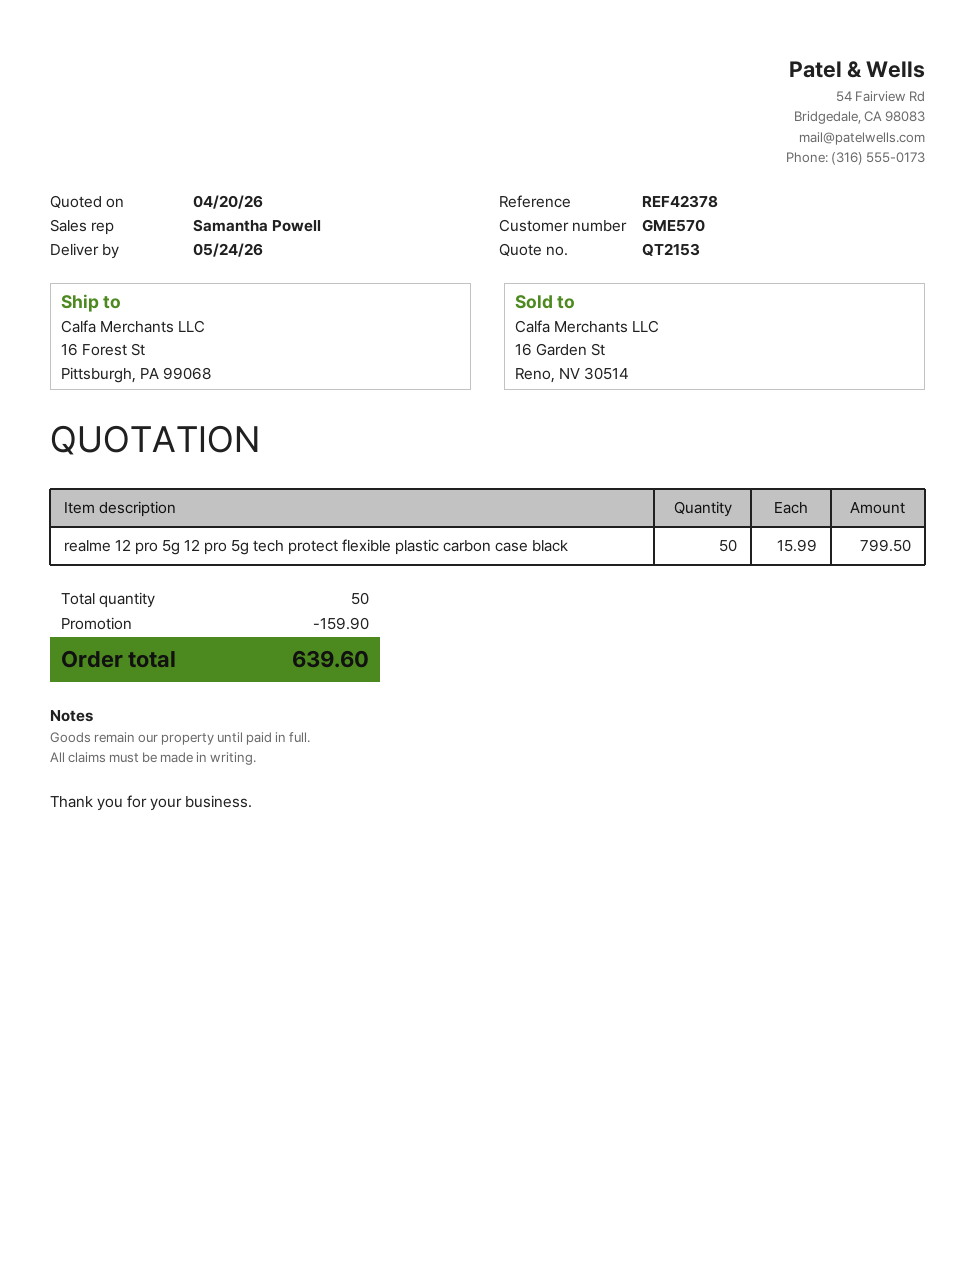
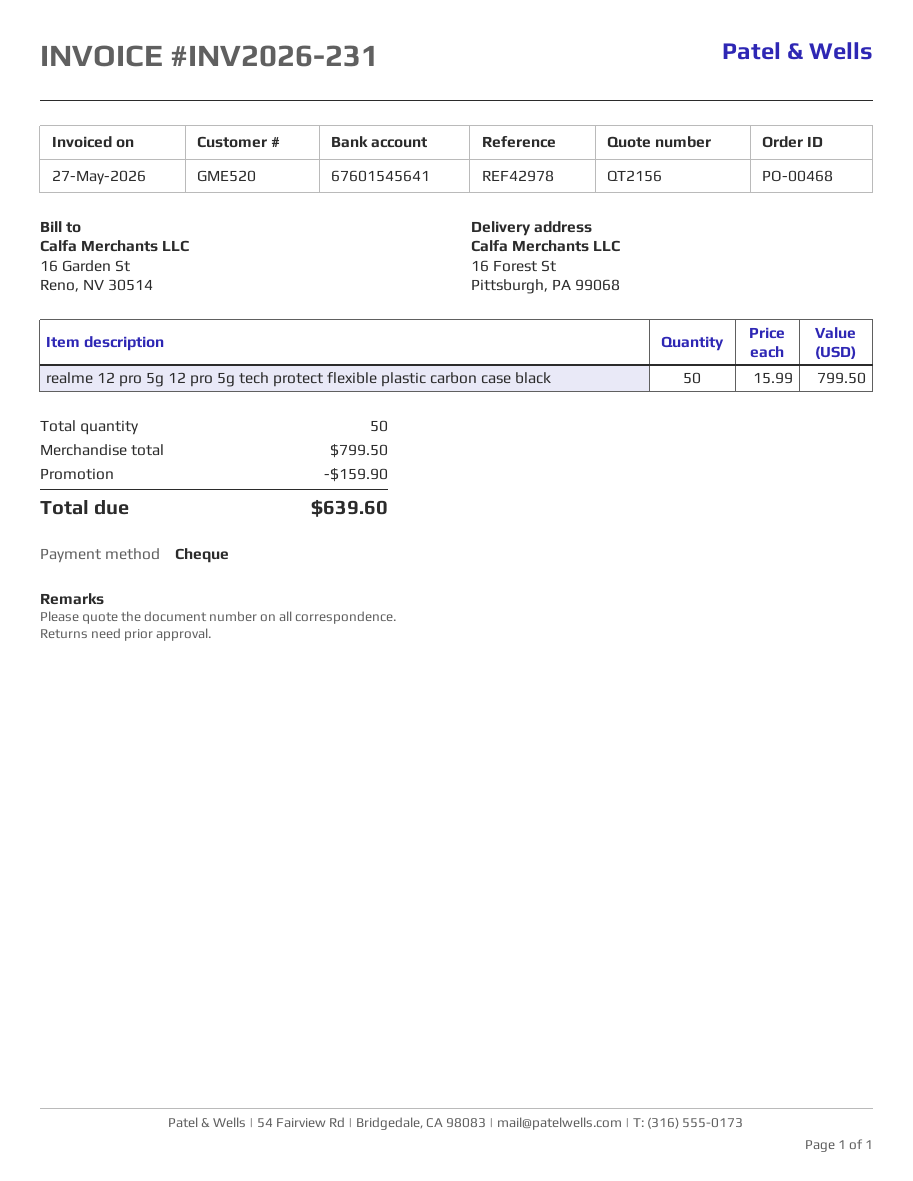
quote number: QT2153 -> QT2156
customer number: GME570 -> GME520
reference: REF42378 -> REF42978

